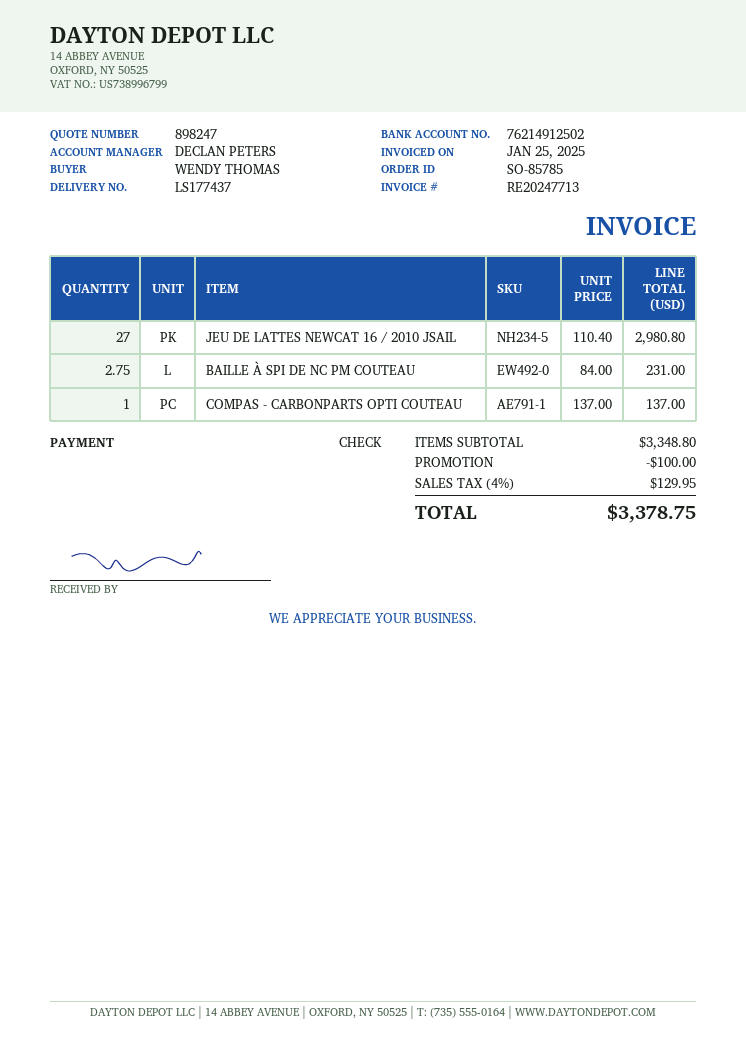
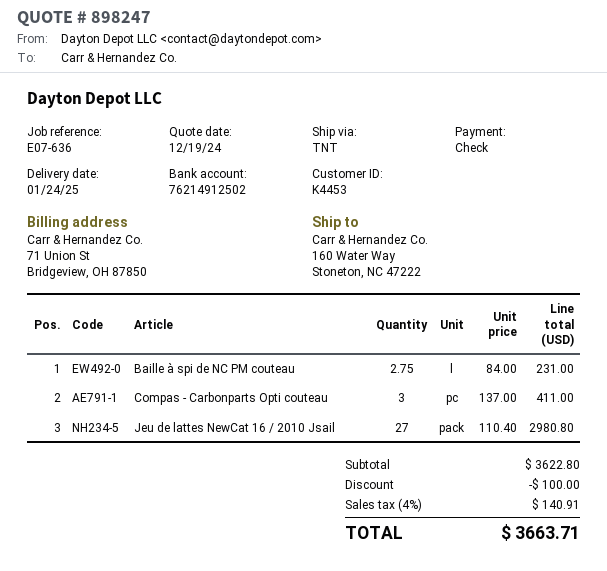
COMPAS - CARBONPARTS OPTI COUTEAU: 1 x 137.00 = 137.00 -> 3 x 137.00 = 411.00
subtotal: 3348.80 -> 3622.80
tax: 4% = 129.95 -> 4% = 140.91
total: 3378.75 -> 3663.71

